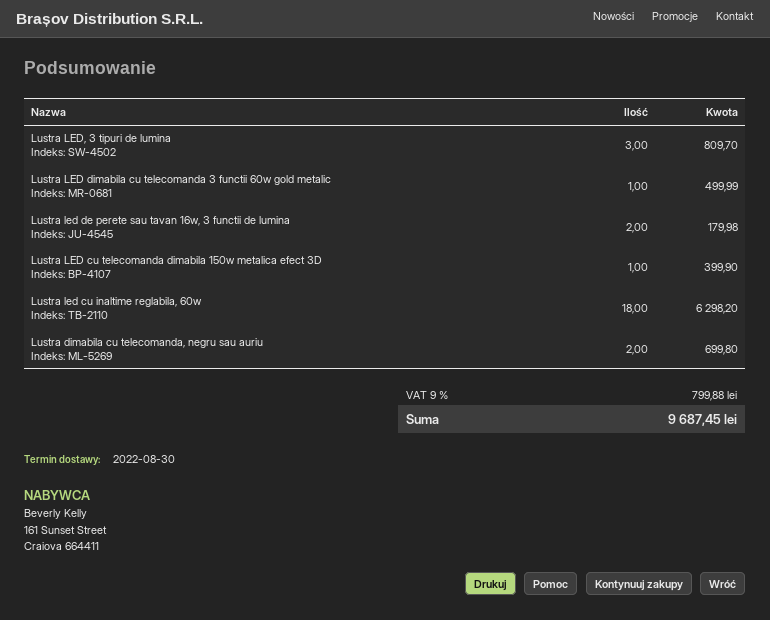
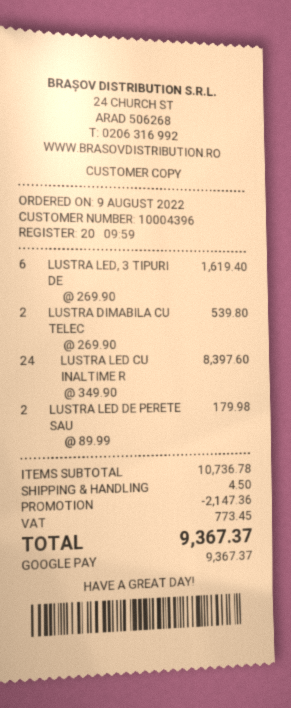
Lustra LED, 3 tipuri de lumina: 3 for 809.70 -> 6 for 1619.40
Lustra LED dimabila cu telecomanda 3 functii 60w gold metalic: 1 for 499.99 -> none
Lustra LED cu telecomanda dimabila 150w metalica efect 3D: 1 for 399.90 -> none
Lustra led cu inaltime reglabila, 60w: 18 for 6298.20 -> 24 for 8397.60
Lustra dimabila cu telecomanda, negru sau auriu: 2 for 699.80 -> 2 for 539.80
discount: none -> 2147.36
shipping: none -> 4.50
tax: 799.88 -> 773.45
total: 9687.45 -> 9367.37

